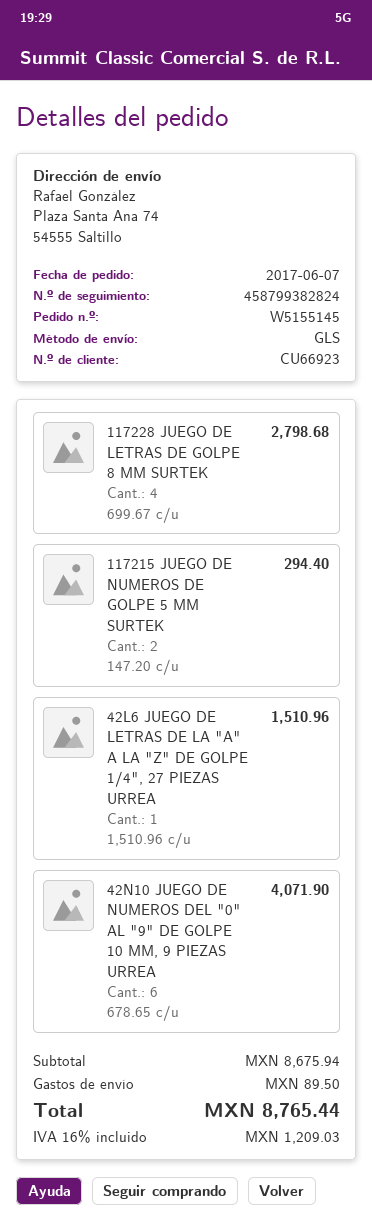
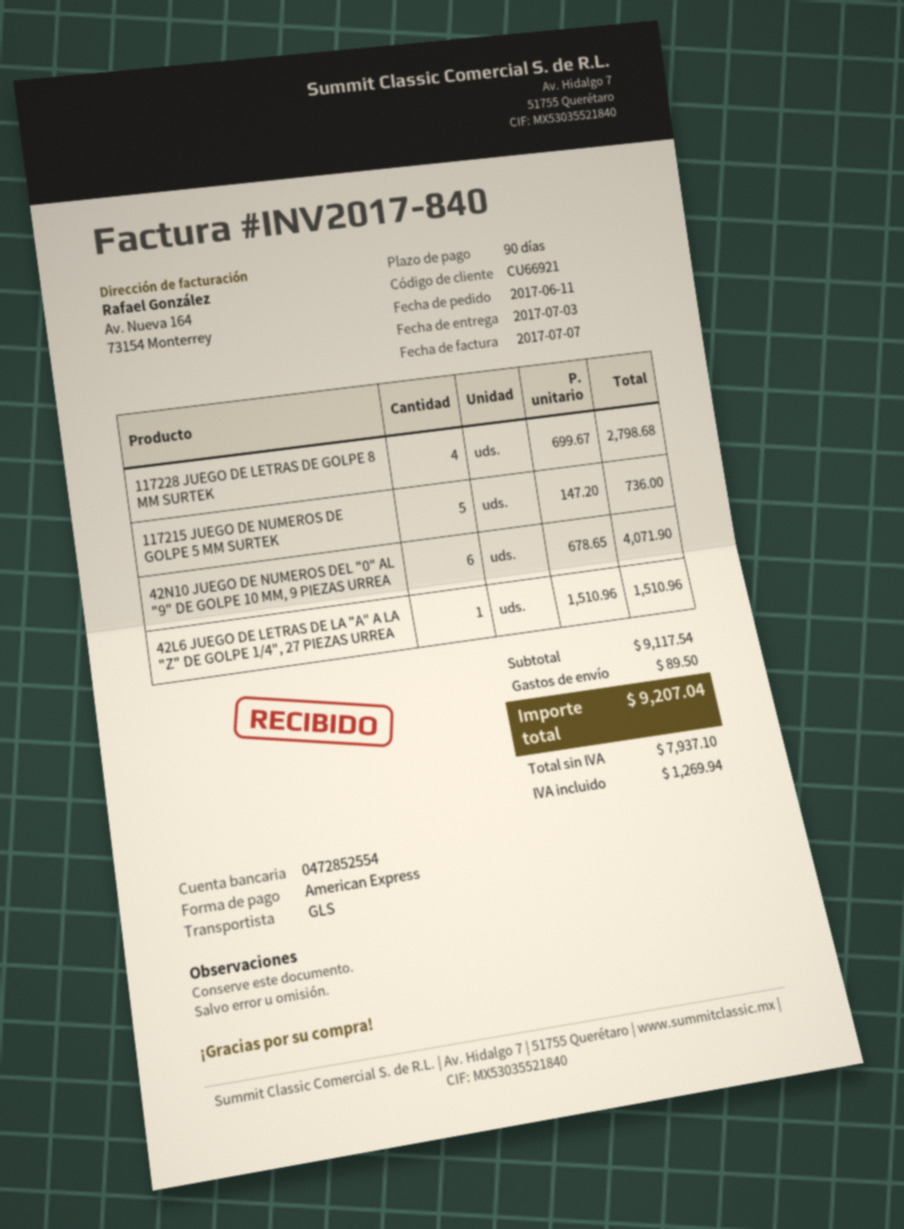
order date: 2017-06-07 -> 2017-06-11
customer number: CU66923 -> CU66921
117215 JUEGO DE NUMEROS DE GOLPE 5 MM SURTEK: 2 x 147.20 = 294.40 -> 5 x 147.20 = 736.00
subtotal: 8675.94 -> 9117.54
tax: 1209.03 -> 1269.94
total: 8765.44 -> 9207.04

